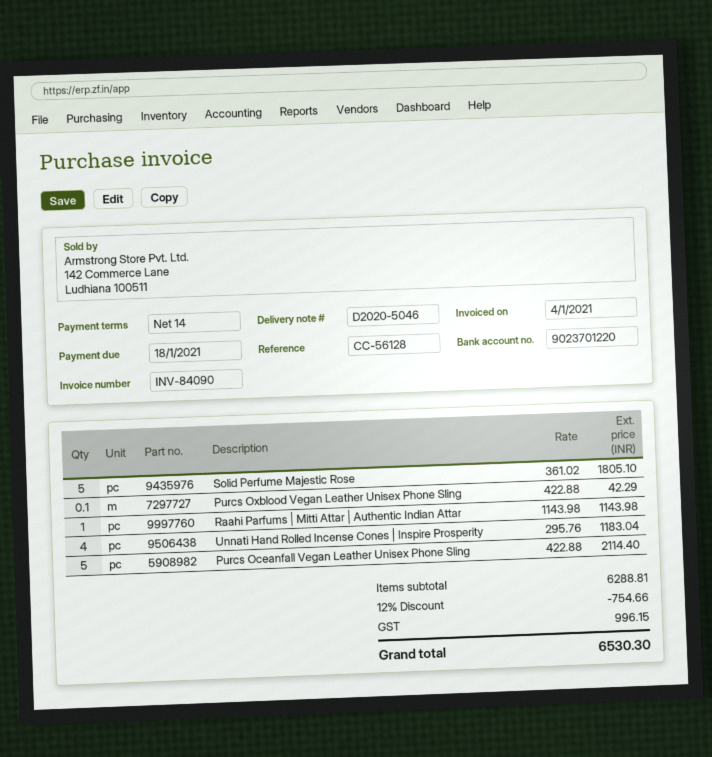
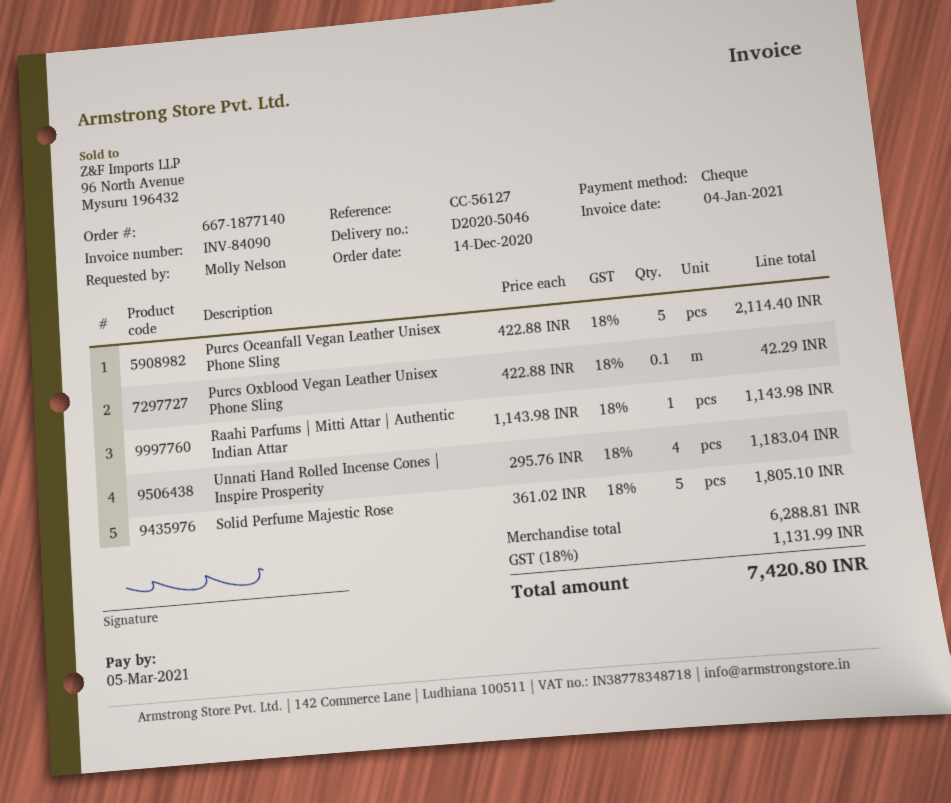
due date: 2021-01-18 -> 2021-03-05
reference: CC-56128 -> CC-56127
discount: 12% = 754.66 -> none
tax: 996.15 -> 1131.99
total: 6530.30 -> 7420.80

